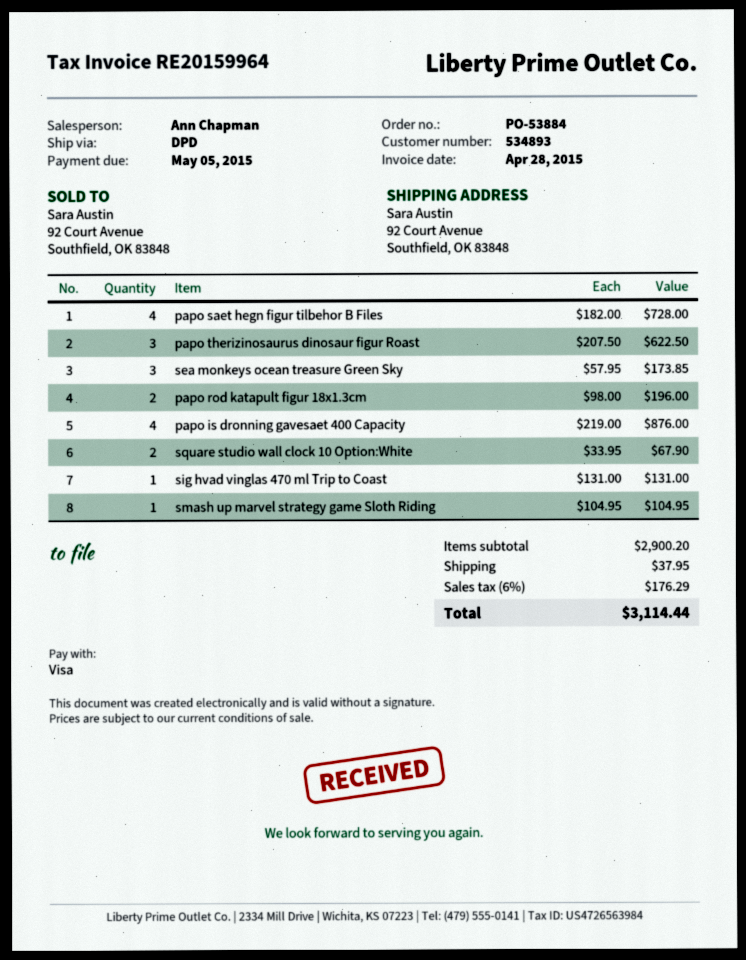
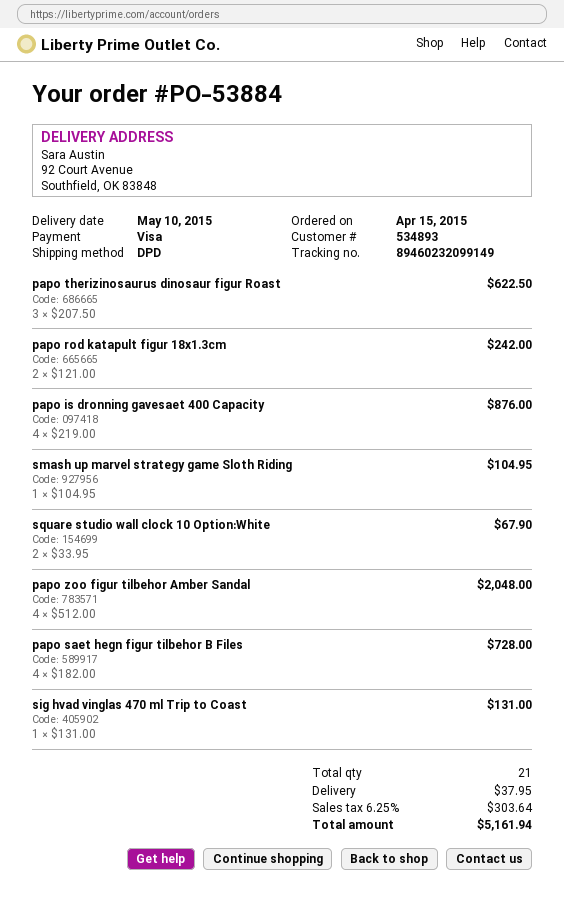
sea monkeys ocean treasure Green Sky: 3 x 57.95 = 173.85 -> none
papo rod katapult figur 18x1.3cm: 2 x 98.00 = 196.00 -> 2 x 121.00 = 242.00
papo zoo figur tilbehor Amber Sandal: none -> 4 x 512.00 = 2048.00
tax: 6% = 176.29 -> 6.25% = 303.64
total: 3114.44 -> 5161.94

